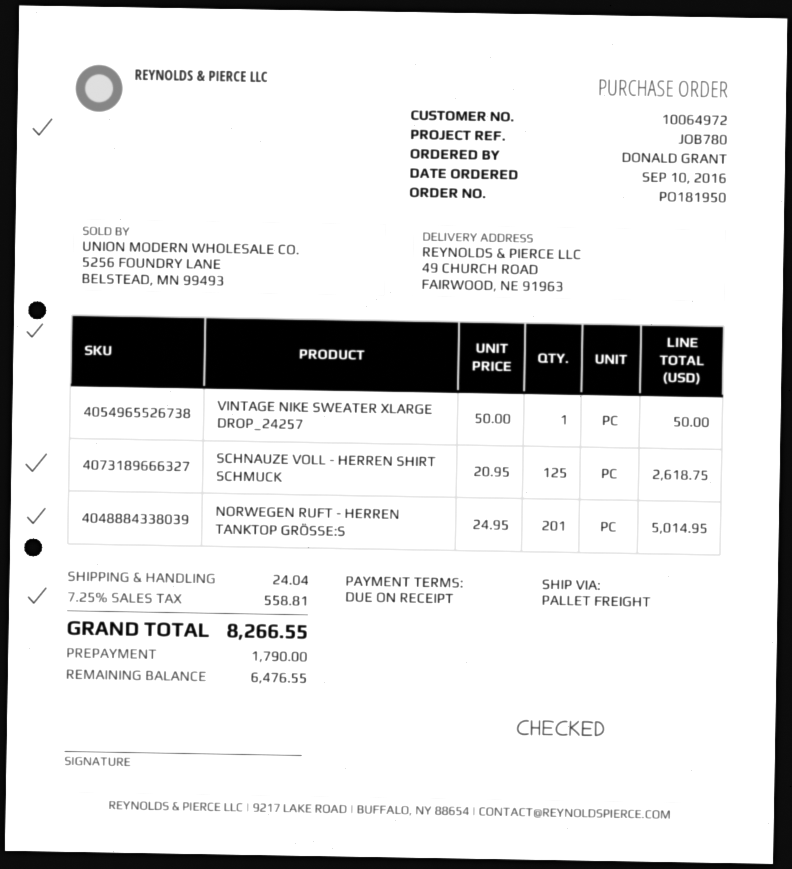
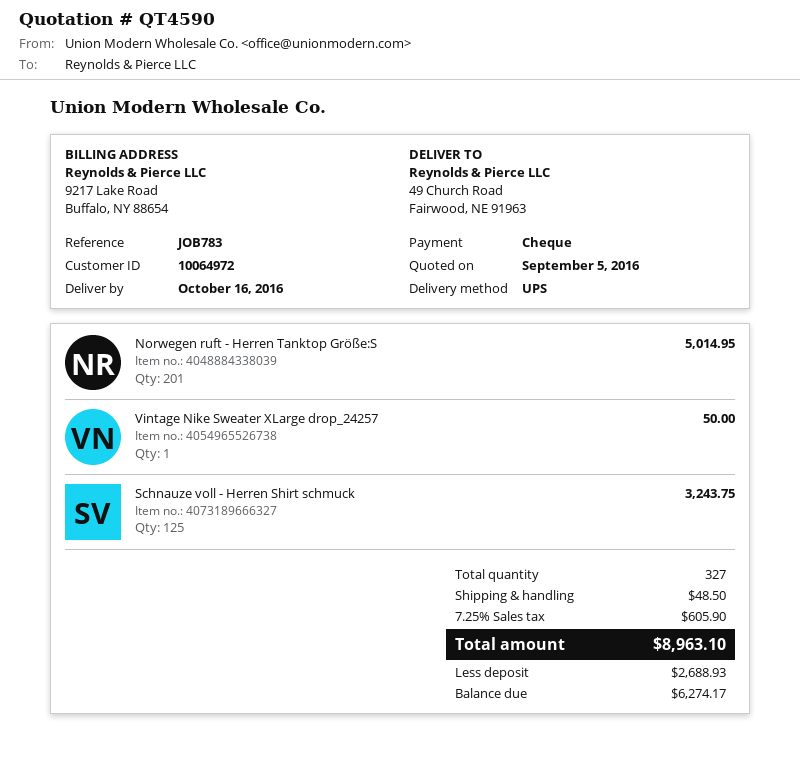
reference: JOB780 -> JOB783
shipping method: pallet freight -> UPS
SCHNAUZE VOLL - HERREN SHIRT SCHMUCK: 125 for 2618.75 -> 125 for 3243.75
shipping: 24.04 -> 48.50
tax: 7.25% = 558.81 -> 7.25% = 605.90
total: 8266.55 -> 8963.10
deposit: 1790.00 -> 2688.93
balance: 6476.55 -> 6274.17

